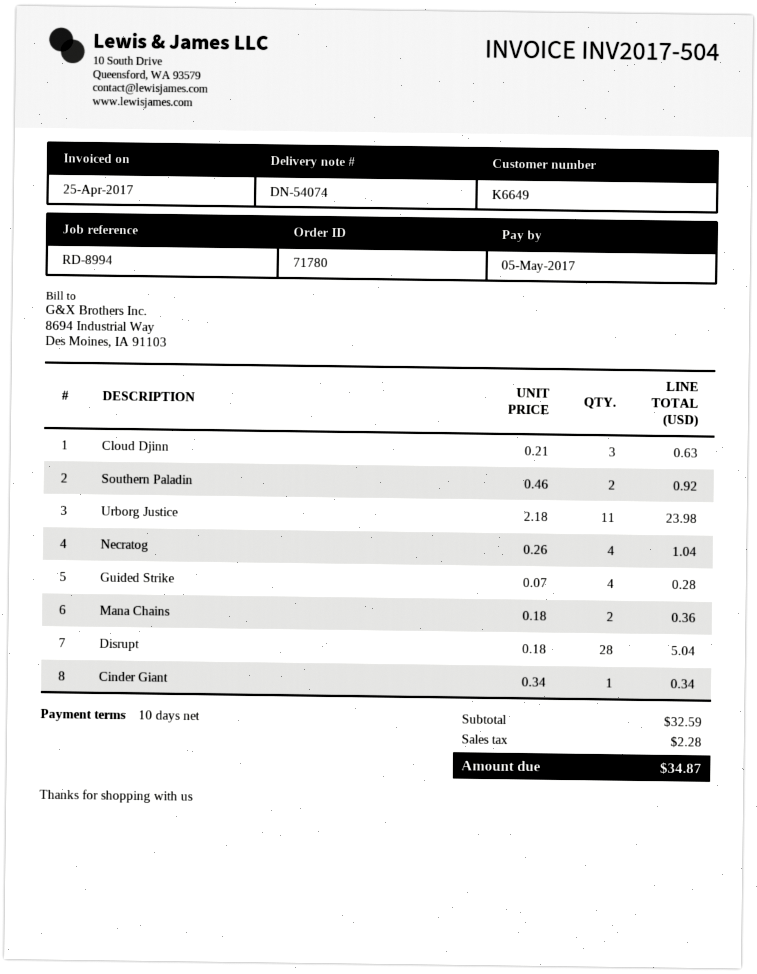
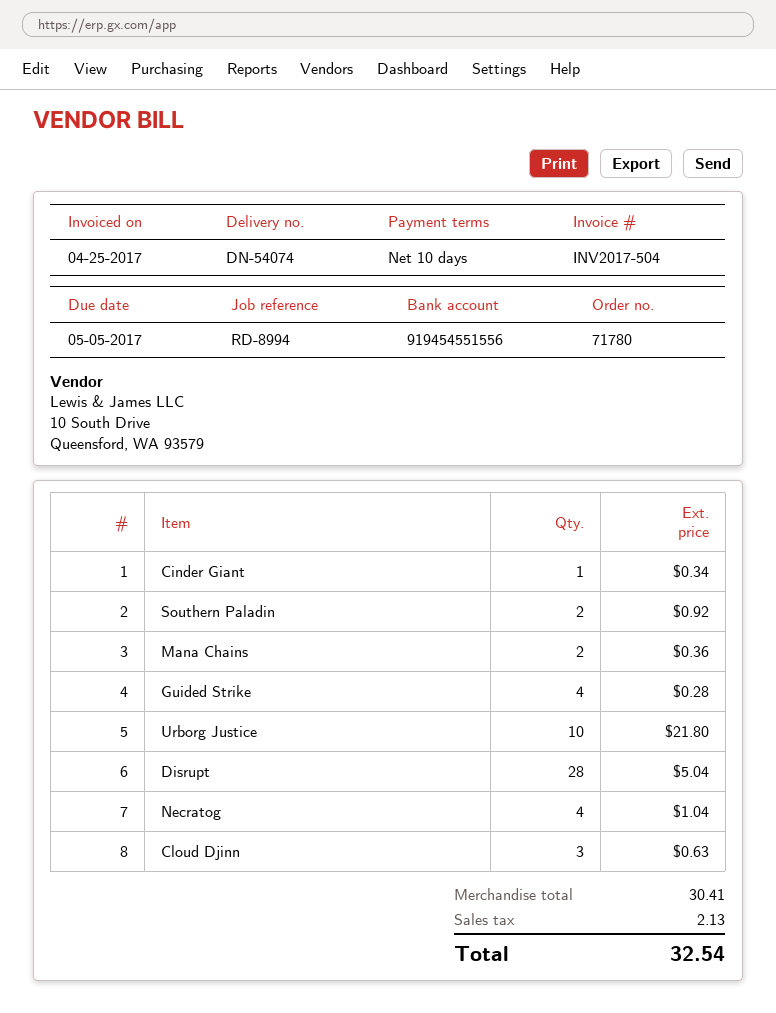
Urborg Justice: 11 for 23.98 -> 10 for 21.80
subtotal: 32.59 -> 30.41
tax: 2.28 -> 2.13
total: 34.87 -> 32.54

